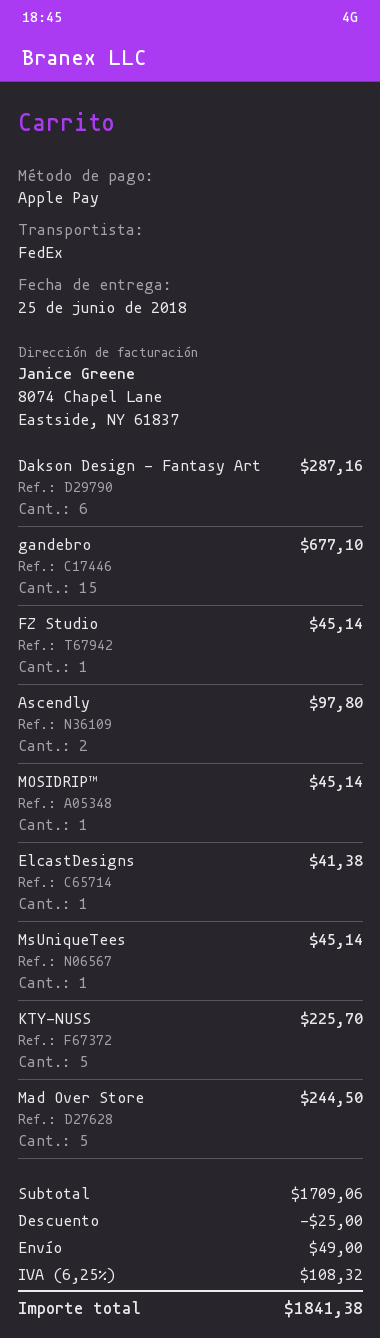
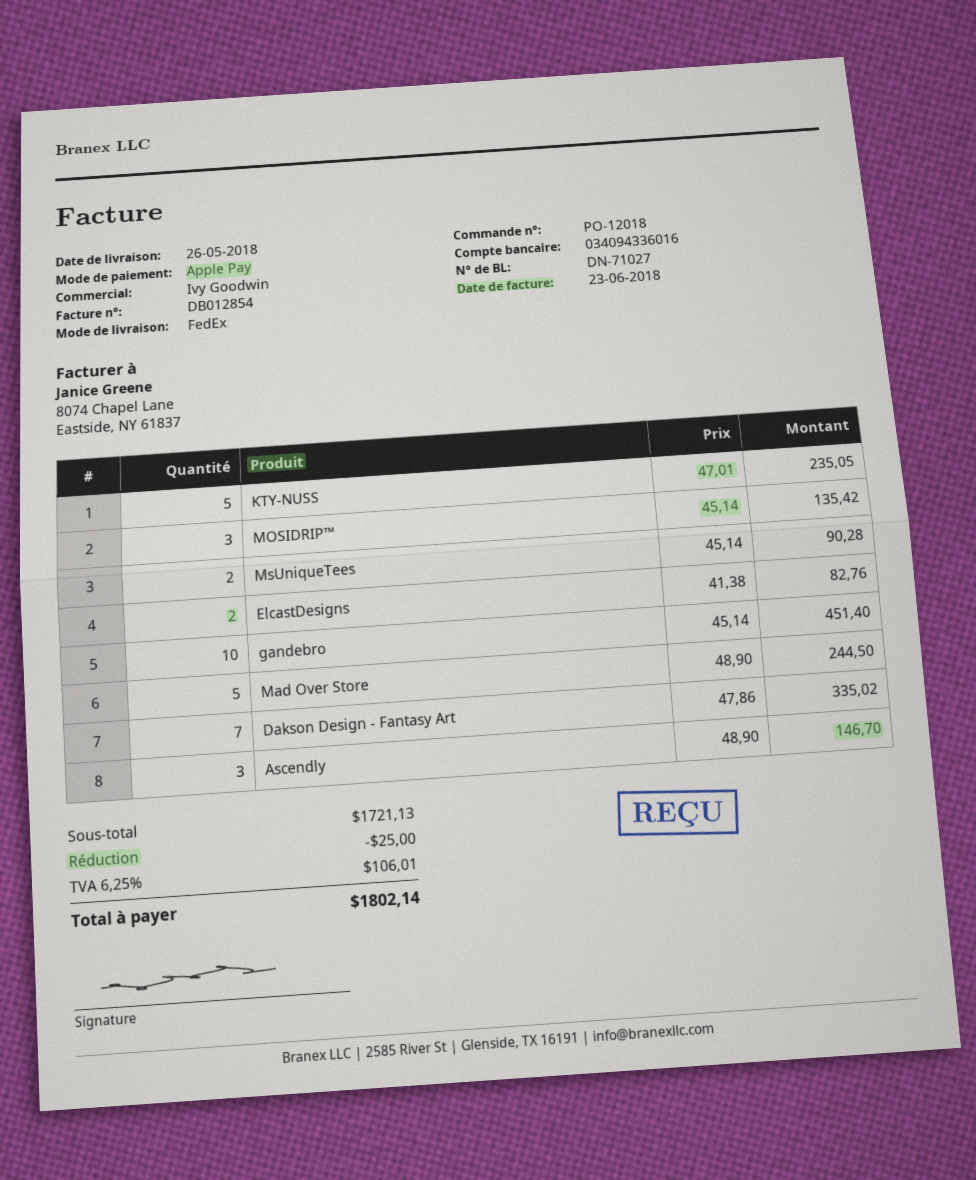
delivery date: 2018-06-25 -> 2018-05-26
Dakson Design - Fantasy Art: 6 for 287.16 -> 7 for 335.02
gandebro: 15 for 677.10 -> 10 for 451.40
FZ Studio: 1 for 45.14 -> none
Ascendly: 2 for 97.80 -> 3 for 146.70
MOSIDRIP™: 1 for 45.14 -> 3 for 135.42
ElcastDesigns: 1 for 41.38 -> 2 for 82.76
MsUniqueTees: 1 for 45.14 -> 2 for 90.28
KTY-NUSS: 5 for 225.70 -> 5 for 235.05
subtotal: 1709.06 -> 1721.13
shipping: 49.00 -> none
tax: 6.25% = 108.32 -> 6.25% = 106.01
total: 1841.38 -> 1802.14

